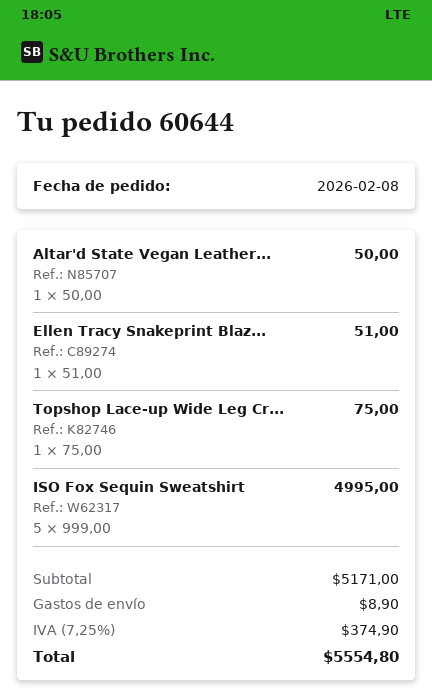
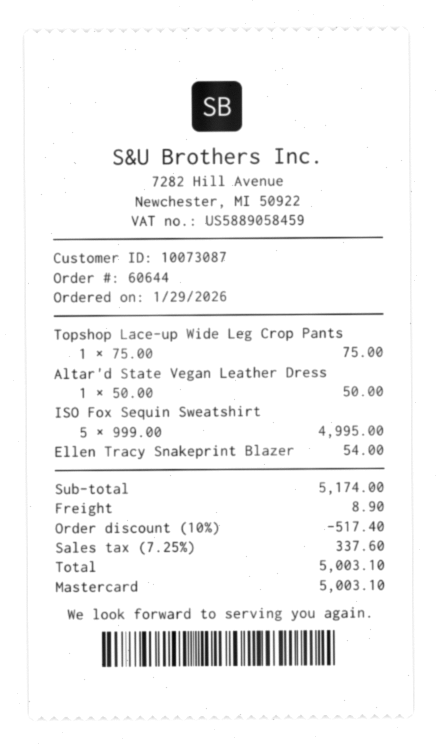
order date: 2026-02-08 -> 2026-01-29
Ellen Tracy Snakeprint Blaz...: 1 x 51.00 = 51.00 -> 1 x 54.00 = 54.00
subtotal: 5171.00 -> 5174.00
discount: none -> 10% = 517.40
tax: 7.25% = 374.90 -> 7.25% = 337.60
total: 5554.80 -> 5003.10

